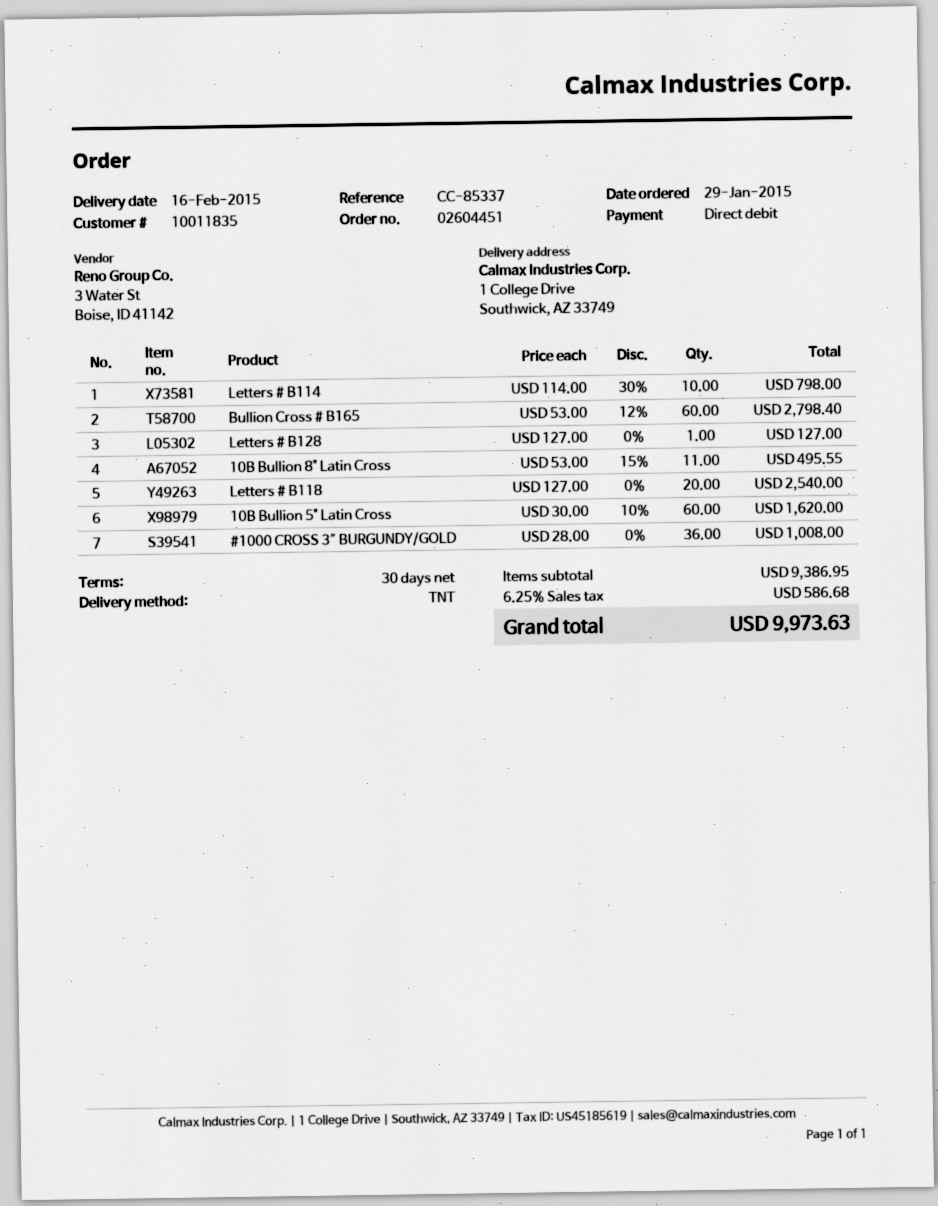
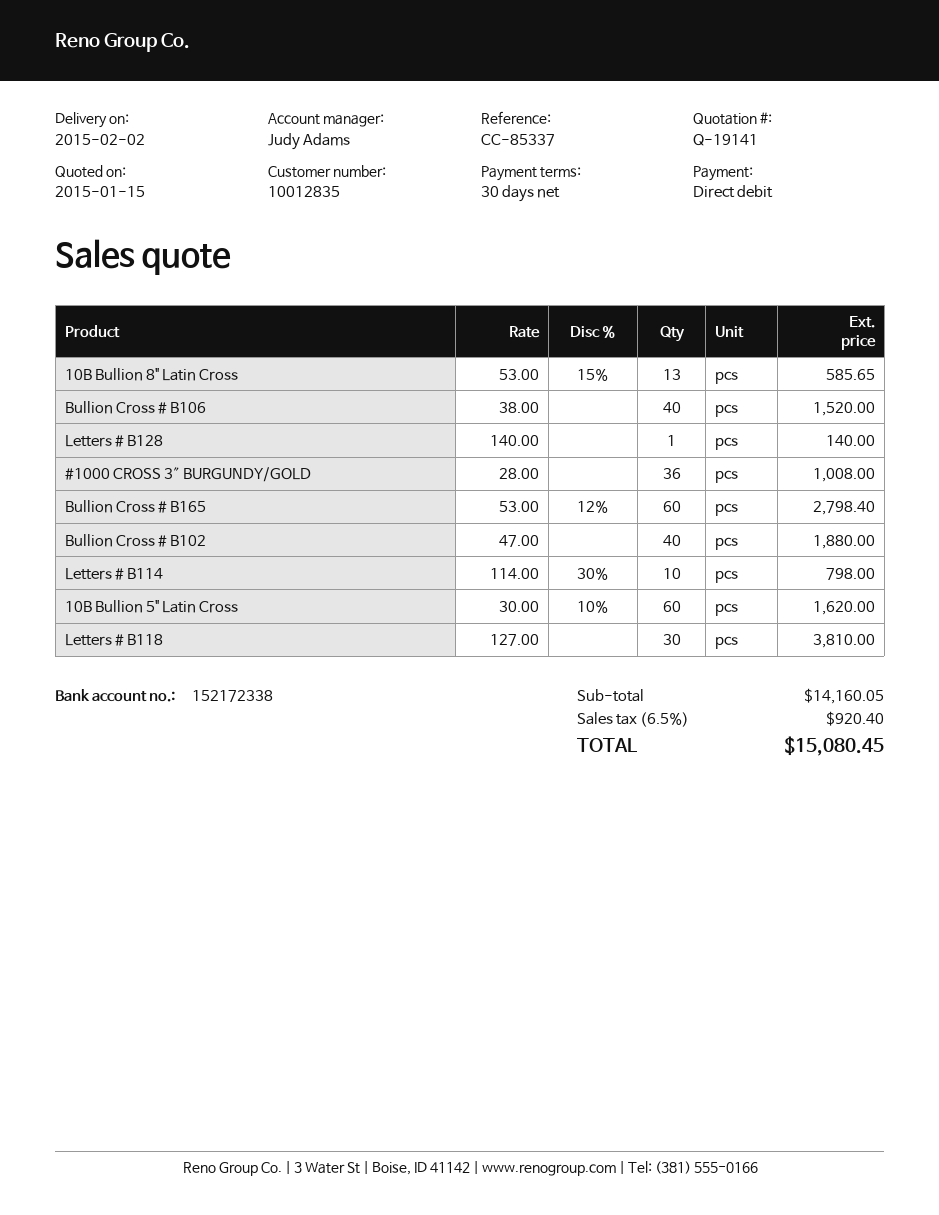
delivery date: 2015-02-16 -> 2015-02-02
customer number: 10011835 -> 10012835
Letters # B128: 1 x 127.00 = 127.00 -> 1 x 140.00 = 140.00
10B Bullion 8" Latin Cross: 11 x 53.00 - 15% = 495.55 -> 13 x 53.00 - 15% = 585.65
Letters # B118: 20 x 127.00 = 2540.00 -> 30 x 127.00 = 3810.00
Bullion Cross # B106: none -> 40 x 38.00 = 1520.00
Bullion Cross # B102: none -> 40 x 47.00 = 1880.00
subtotal: 9386.95 -> 14160.05
tax: 6.25% = 586.68 -> 6.5% = 920.40
total: 9973.63 -> 15080.45

